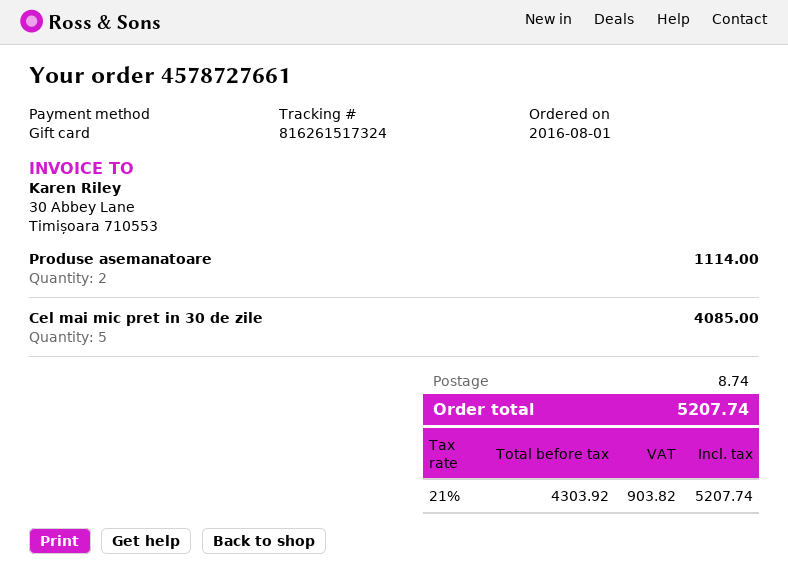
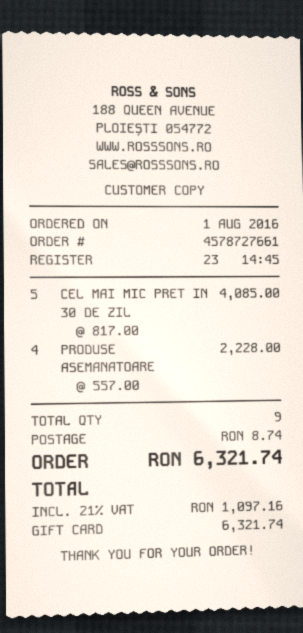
Produse asemanatoare: 2 for 1114.00 -> 4 for 2228.00
tax: 21% = 903.82 -> 21% = 1097.16
total: 5207.74 -> 6321.74

